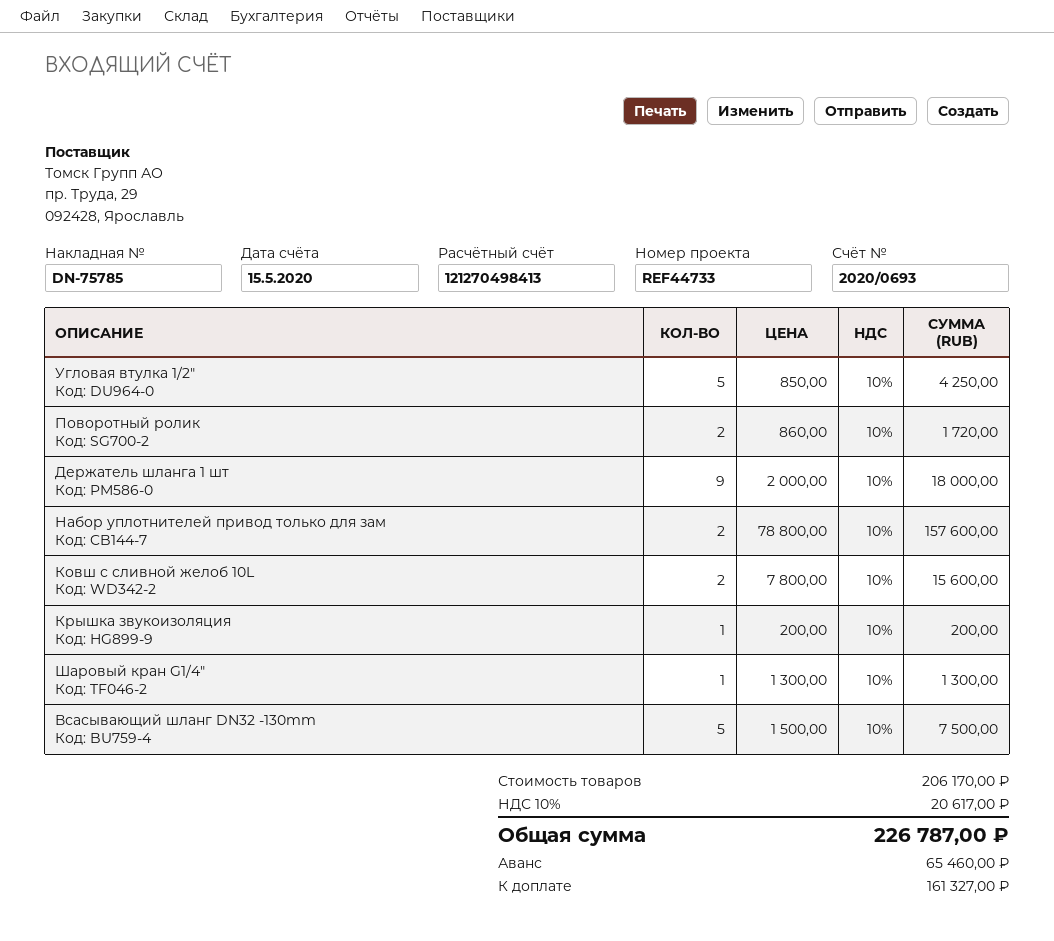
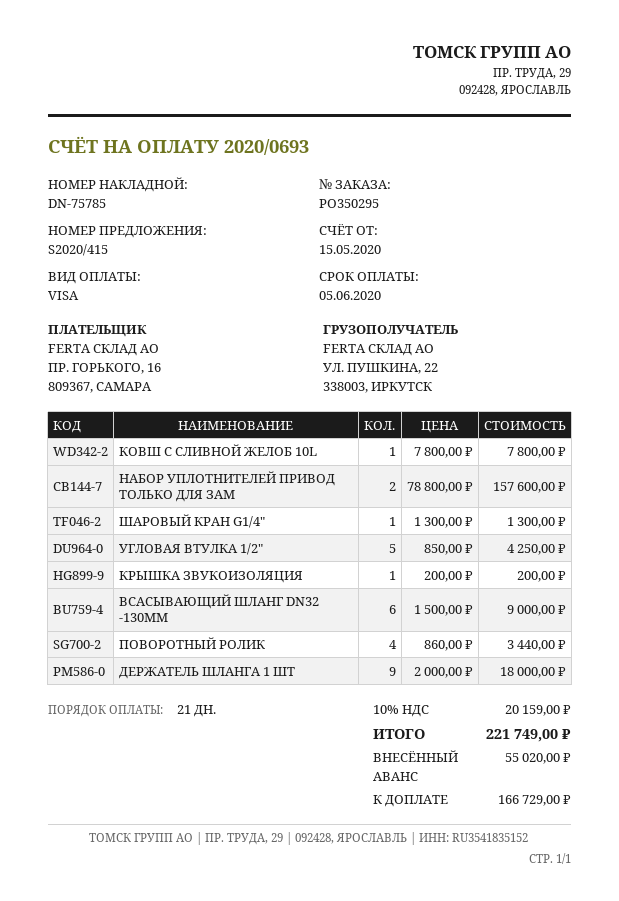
Поворотный ролик: 2 x 860.00 = 1720.00 -> 4 x 860.00 = 3440.00
Ковш с сливной желоб 10L: 2 x 7800.00 = 15600.00 -> 1 x 7800.00 = 7800.00
Всасывающий шланг DN32 -130mm: 5 x 1500.00 = 7500.00 -> 6 x 1500.00 = 9000.00
tax: 10% = 20617.00 -> 10% = 20159.00
total: 226787.00 -> 221749.00
deposit: 65460.00 -> 55020.00
balance: 161327.00 -> 166729.00

